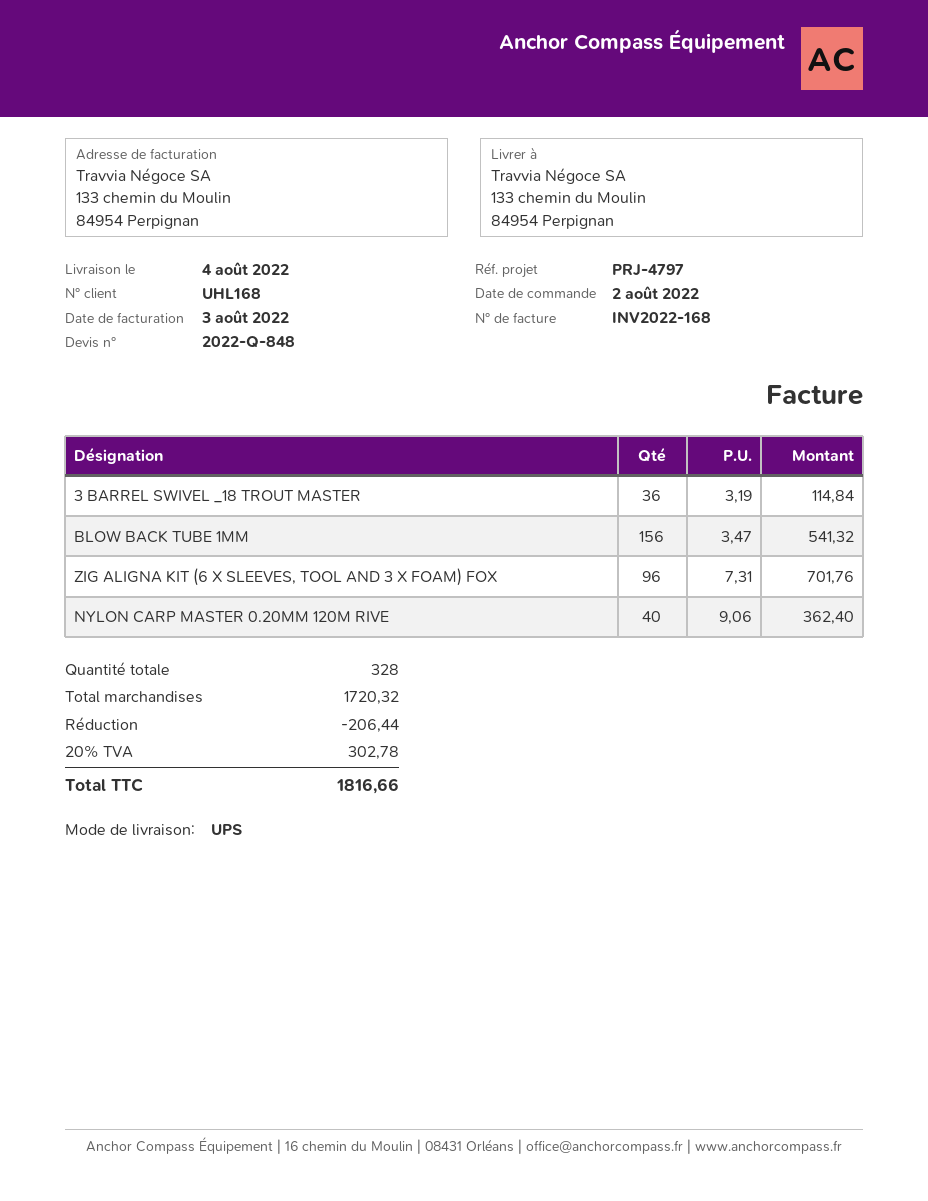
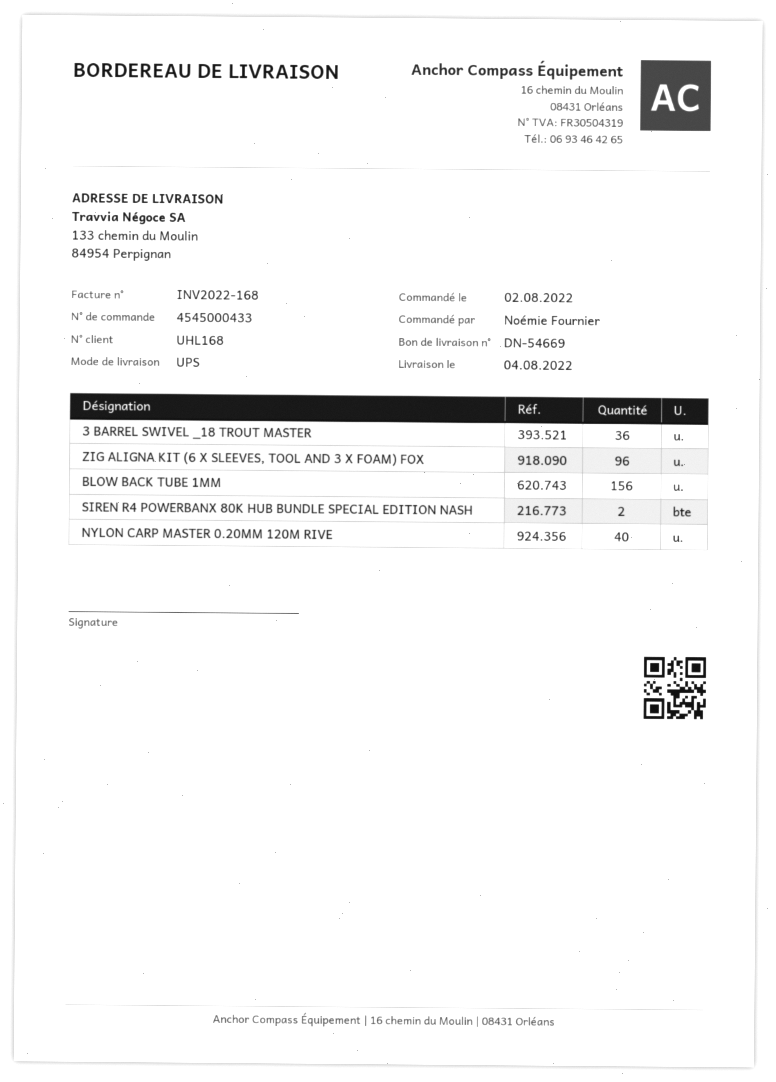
SIREN R4 POWERBANX 80K HUB BUNDLE SPECIAL EDITION NASH: none -> 2

